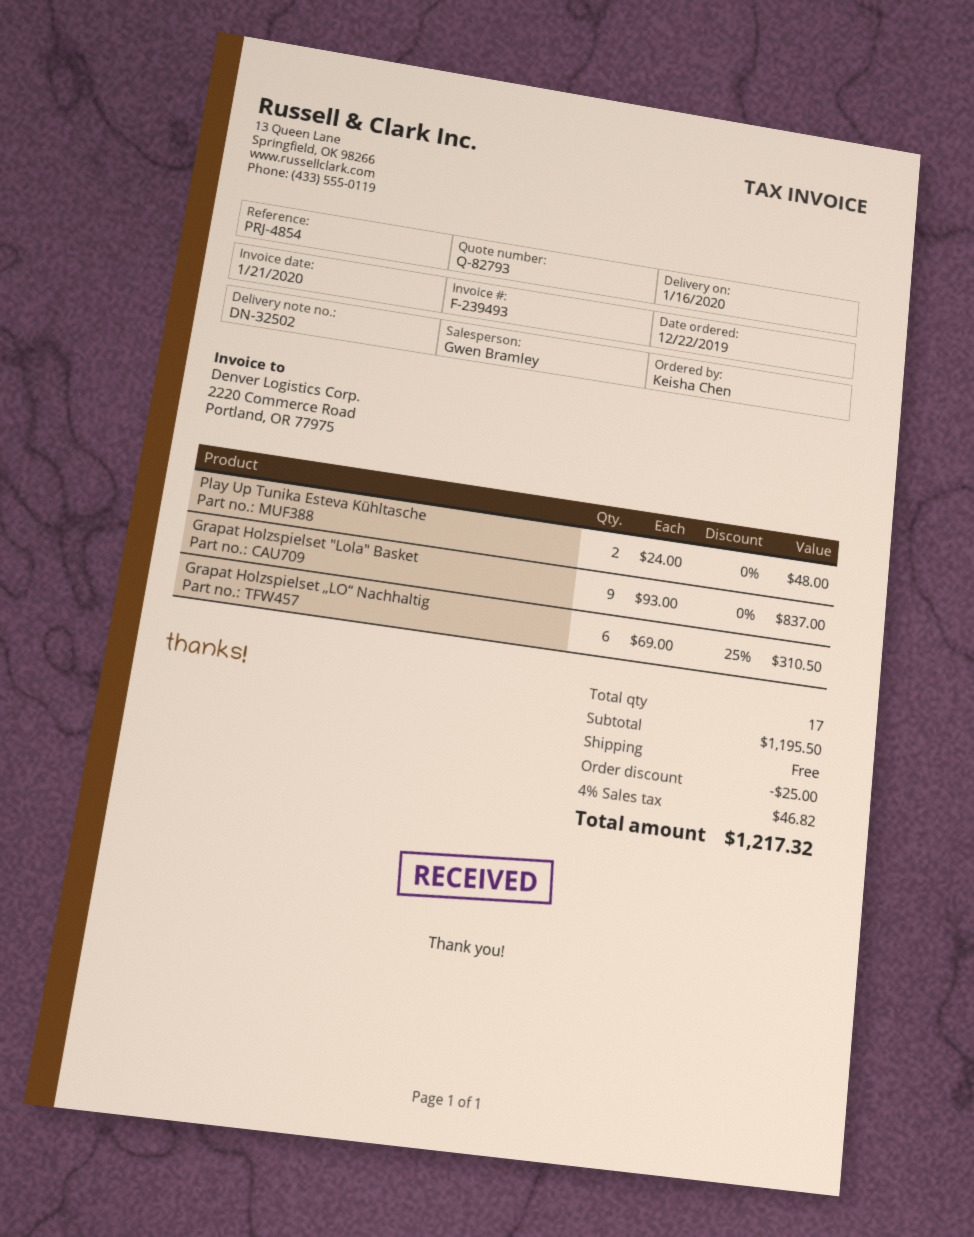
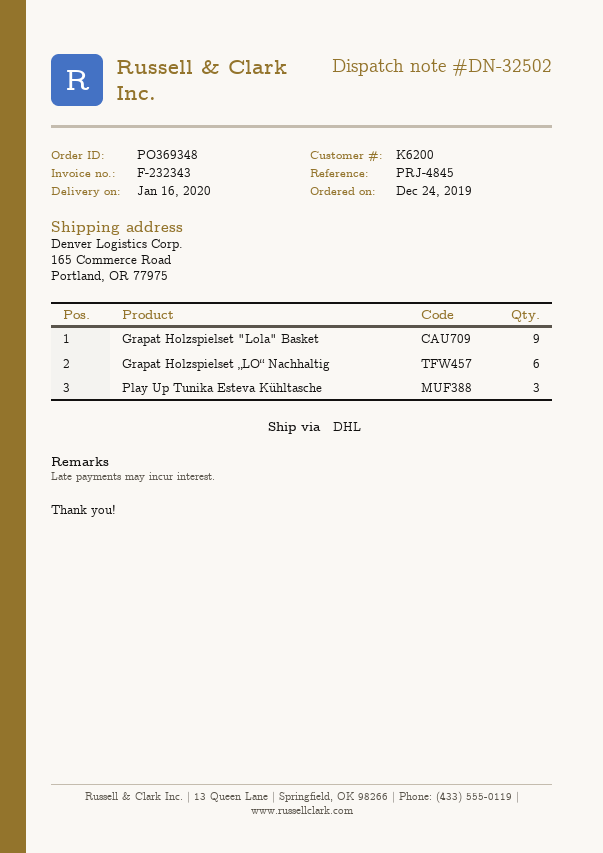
order date: 2019-12-22 -> 2019-12-24
invoice number: F-239493 -> F-232343
reference: PRJ-4854 -> PRJ-4845
Play Up Tunika Esteva Kühltasche: 2 -> 3

